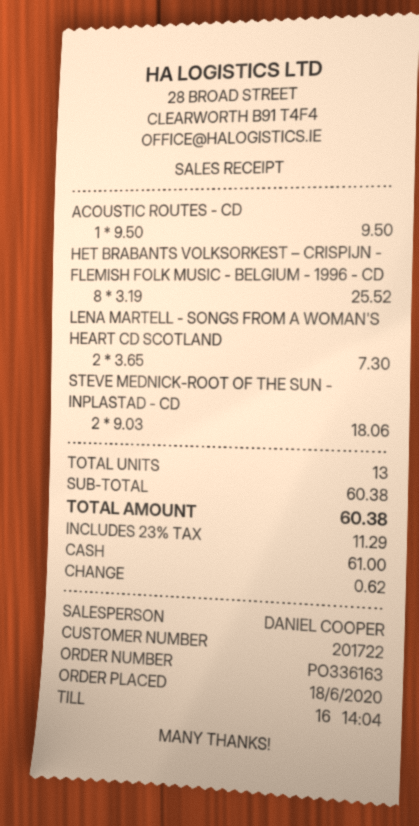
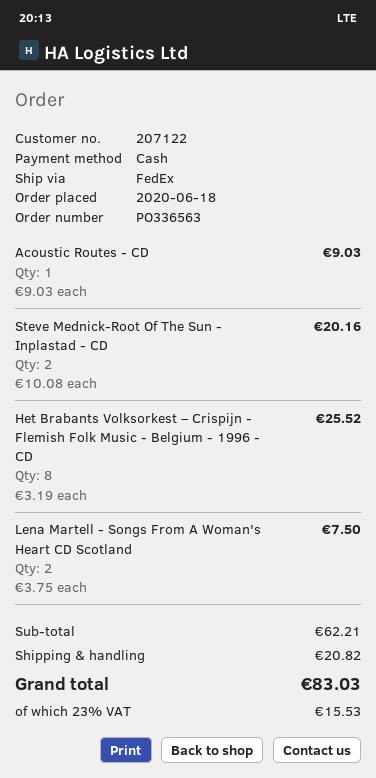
order number: PO336163 -> PO336563
customer number: 201722 -> 207122
ACOUSTIC ROUTES - CD: 1 x 9.50 = 9.50 -> 1 x 9.03 = 9.03
LENA MARTELL - SONGS FROM A WOMAN'S HEART CD SCOTLAND: 2 x 3.65 = 7.30 -> 2 x 3.75 = 7.50
STEVE MEDNICK-ROOT OF THE SUN - INPLASTAD - CD: 2 x 9.03 = 18.06 -> 2 x 10.08 = 20.16
subtotal: 60.38 -> 62.21
shipping: none -> 20.82
tax: 23% = 11.29 -> 23% = 15.53
total: 60.38 -> 83.03

